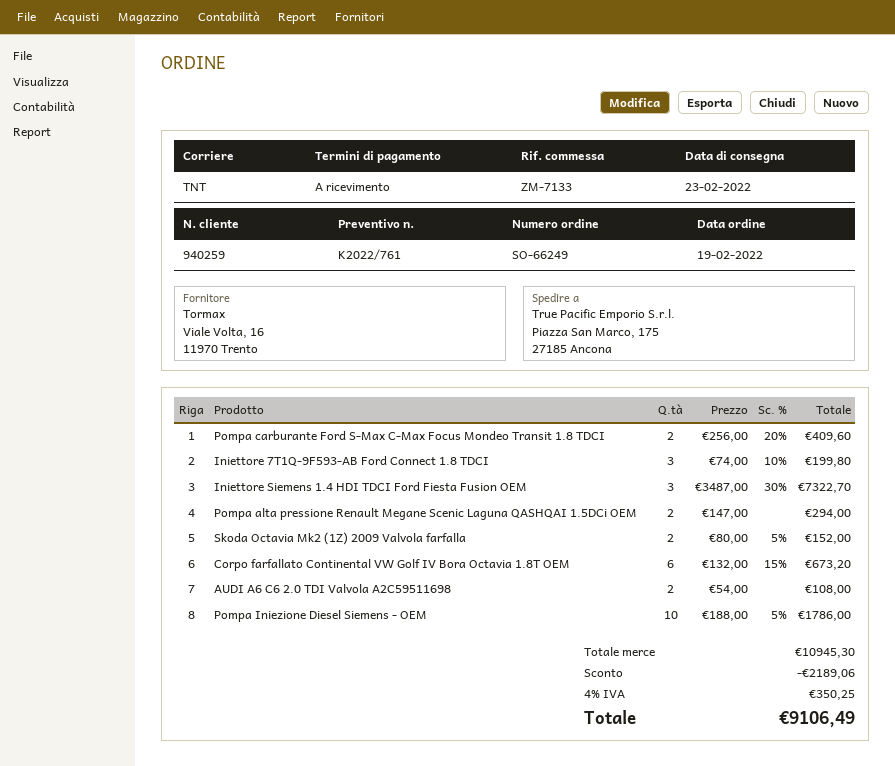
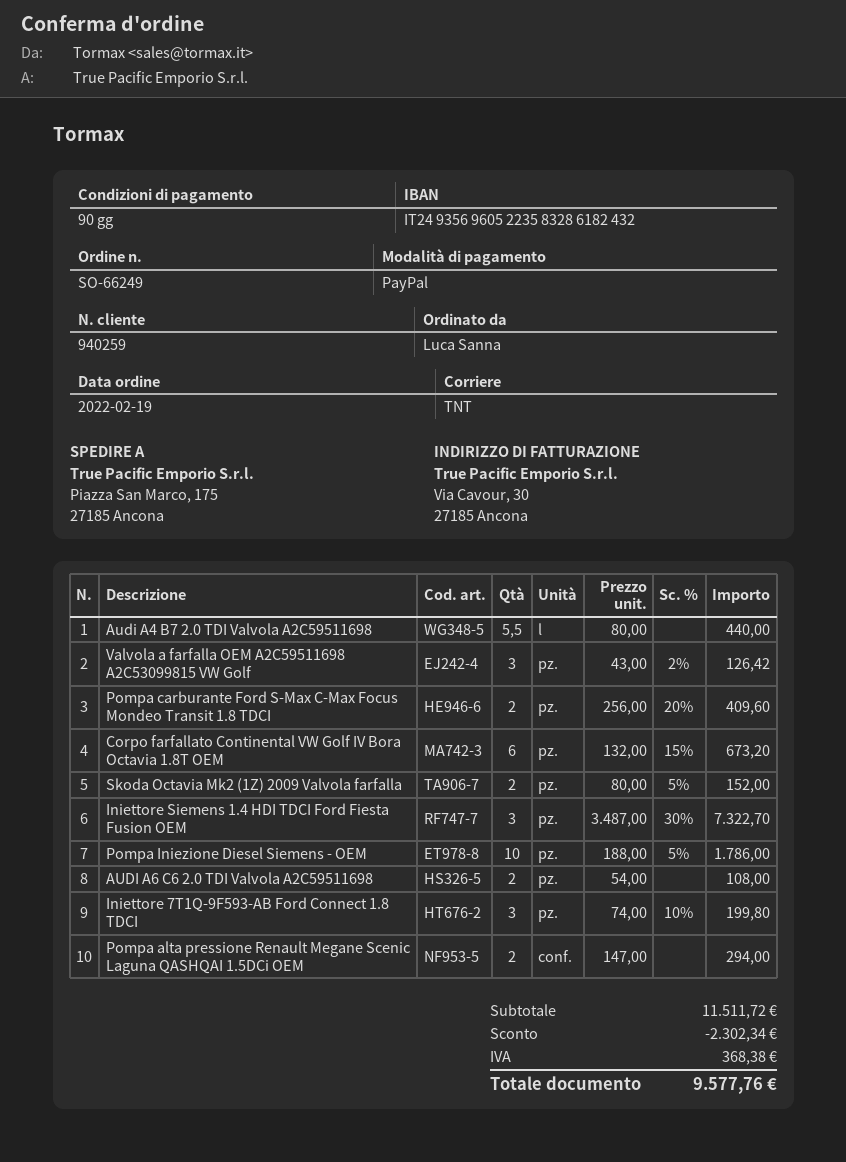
payment terms: on receipt -> 90 days
Audi A4 B7 2.0 TDI Valvola A2C59511698: none -> 5.5 x 80.00 = 440.00
Valvola a farfalla OEM A2C59511698 A2C53099815 VW Golf: none -> 3 x 43.00 - 2% = 126.42
subtotal: 10945.30 -> 11511.72
discount: 2189.06 -> 2302.34
tax: 350.25 -> 368.38
total: 9106.49 -> 9577.76

